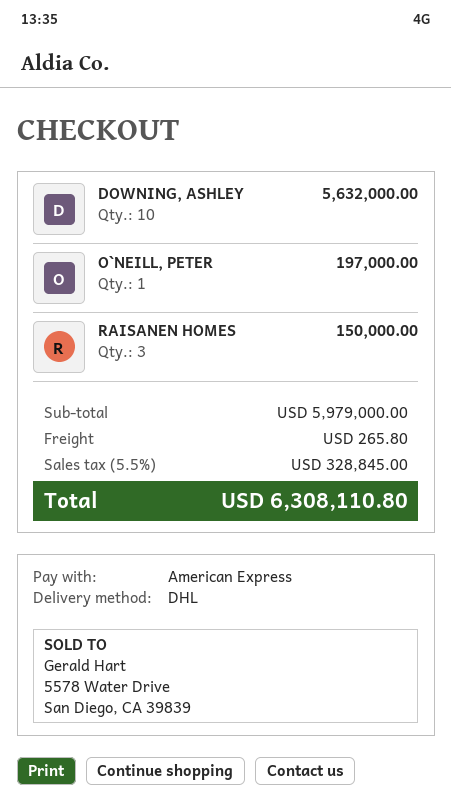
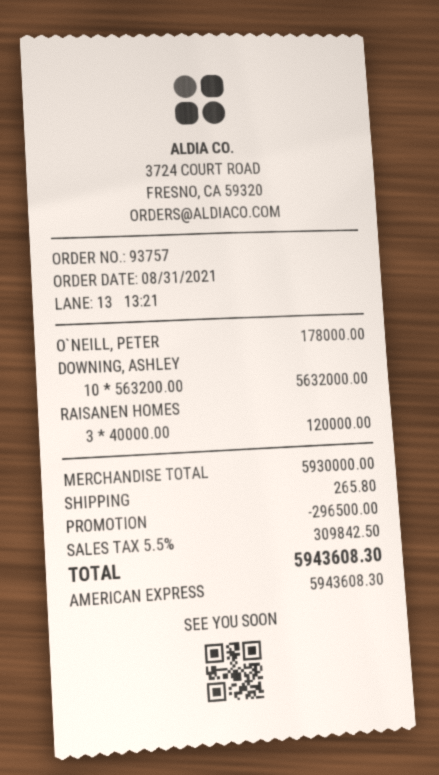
O`NEILL, PETER: 1 for 197000.00 -> 1 for 178000.00
RAISANEN HOMES: 3 for 150000.00 -> 3 for 120000.00
subtotal: 5979000.00 -> 5930000.00
discount: none -> 296500.00
tax: 5.5% = 328845.00 -> 5.5% = 309842.50
total: 6308110.80 -> 5943608.30

